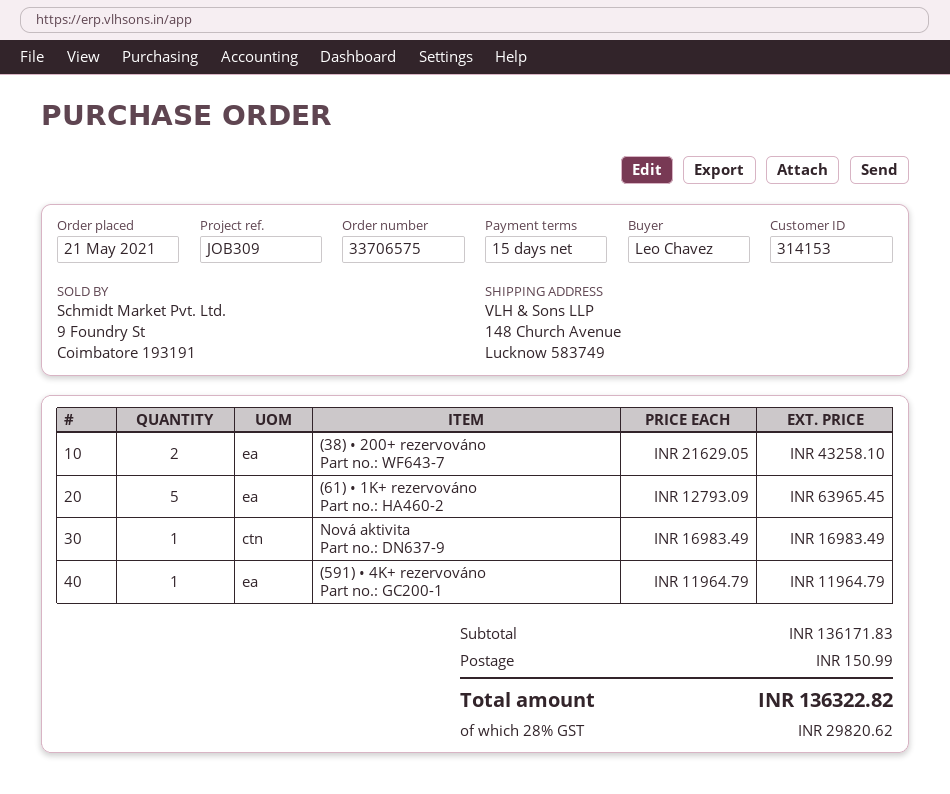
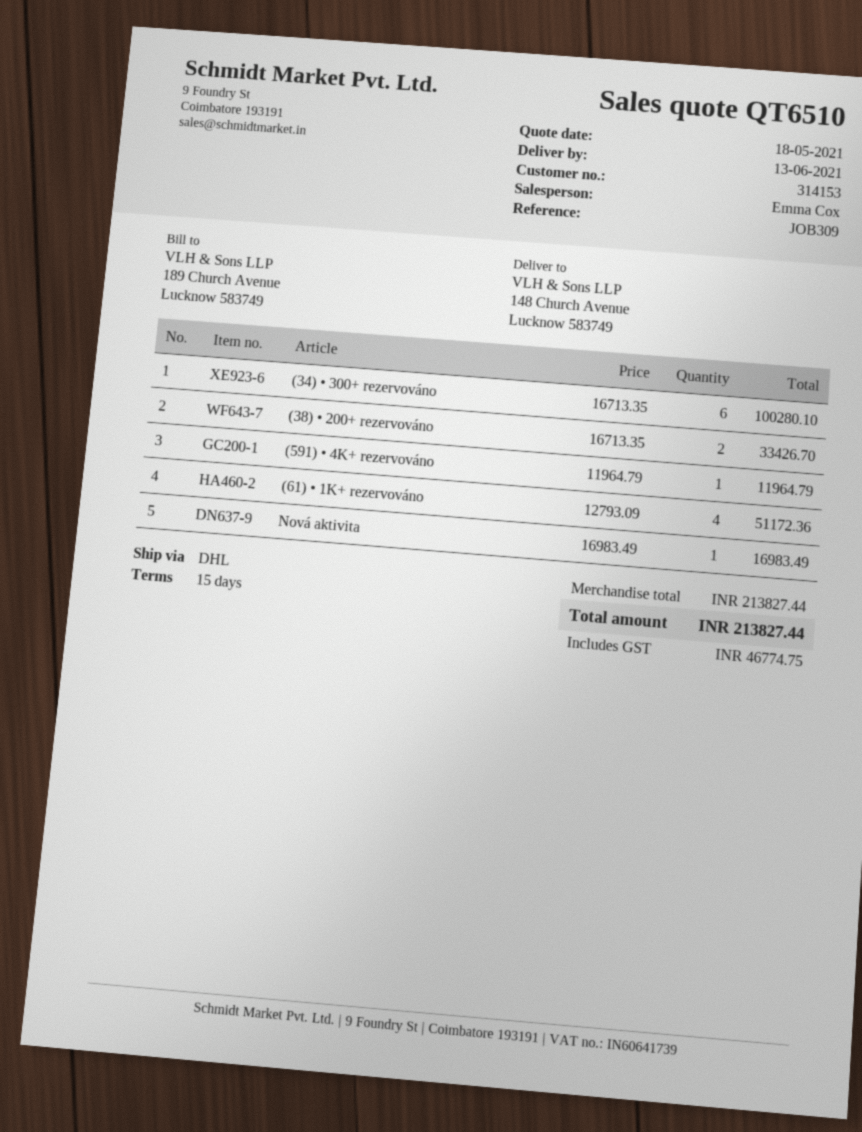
(38) • 200+ rezervováno: 2 x 21629.05 = 43258.10 -> 2 x 16713.35 = 33426.70
(61) • 1K+ rezervováno: 5 x 12793.09 = 63965.45 -> 4 x 12793.09 = 51172.36
(34) • 300+ rezervováno: none -> 6 x 16713.35 = 100280.10
subtotal: 136171.83 -> 213827.44
shipping: 150.99 -> none
tax: 29820.62 -> 46774.75
total: 136322.82 -> 213827.44

